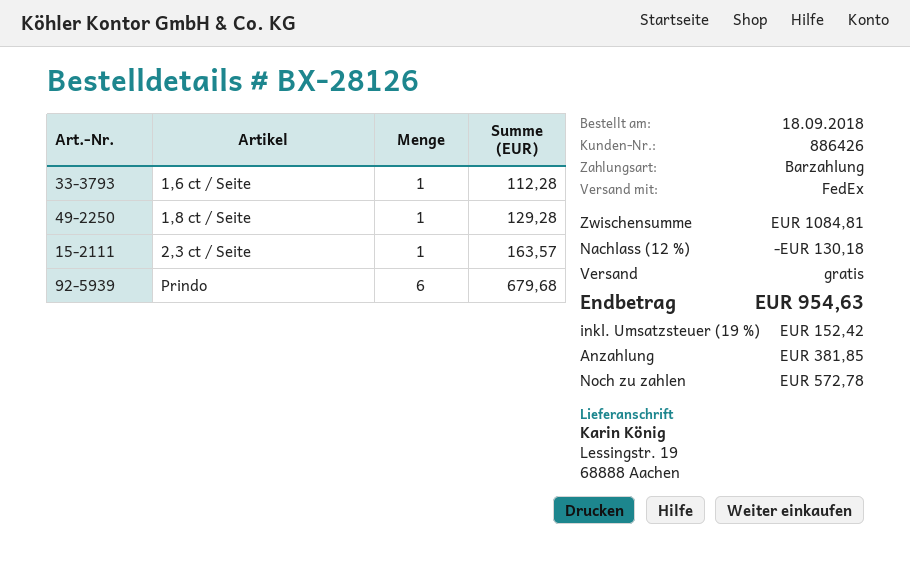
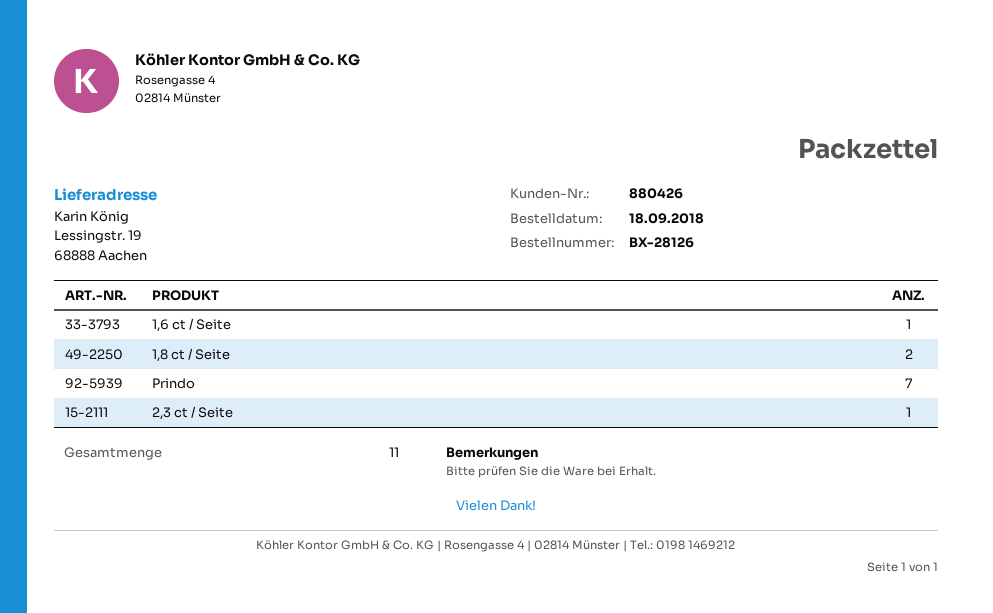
customer number: 886426 -> 880426
1,8 ct / Seite: 1 -> 2
Prindo: 6 -> 7

